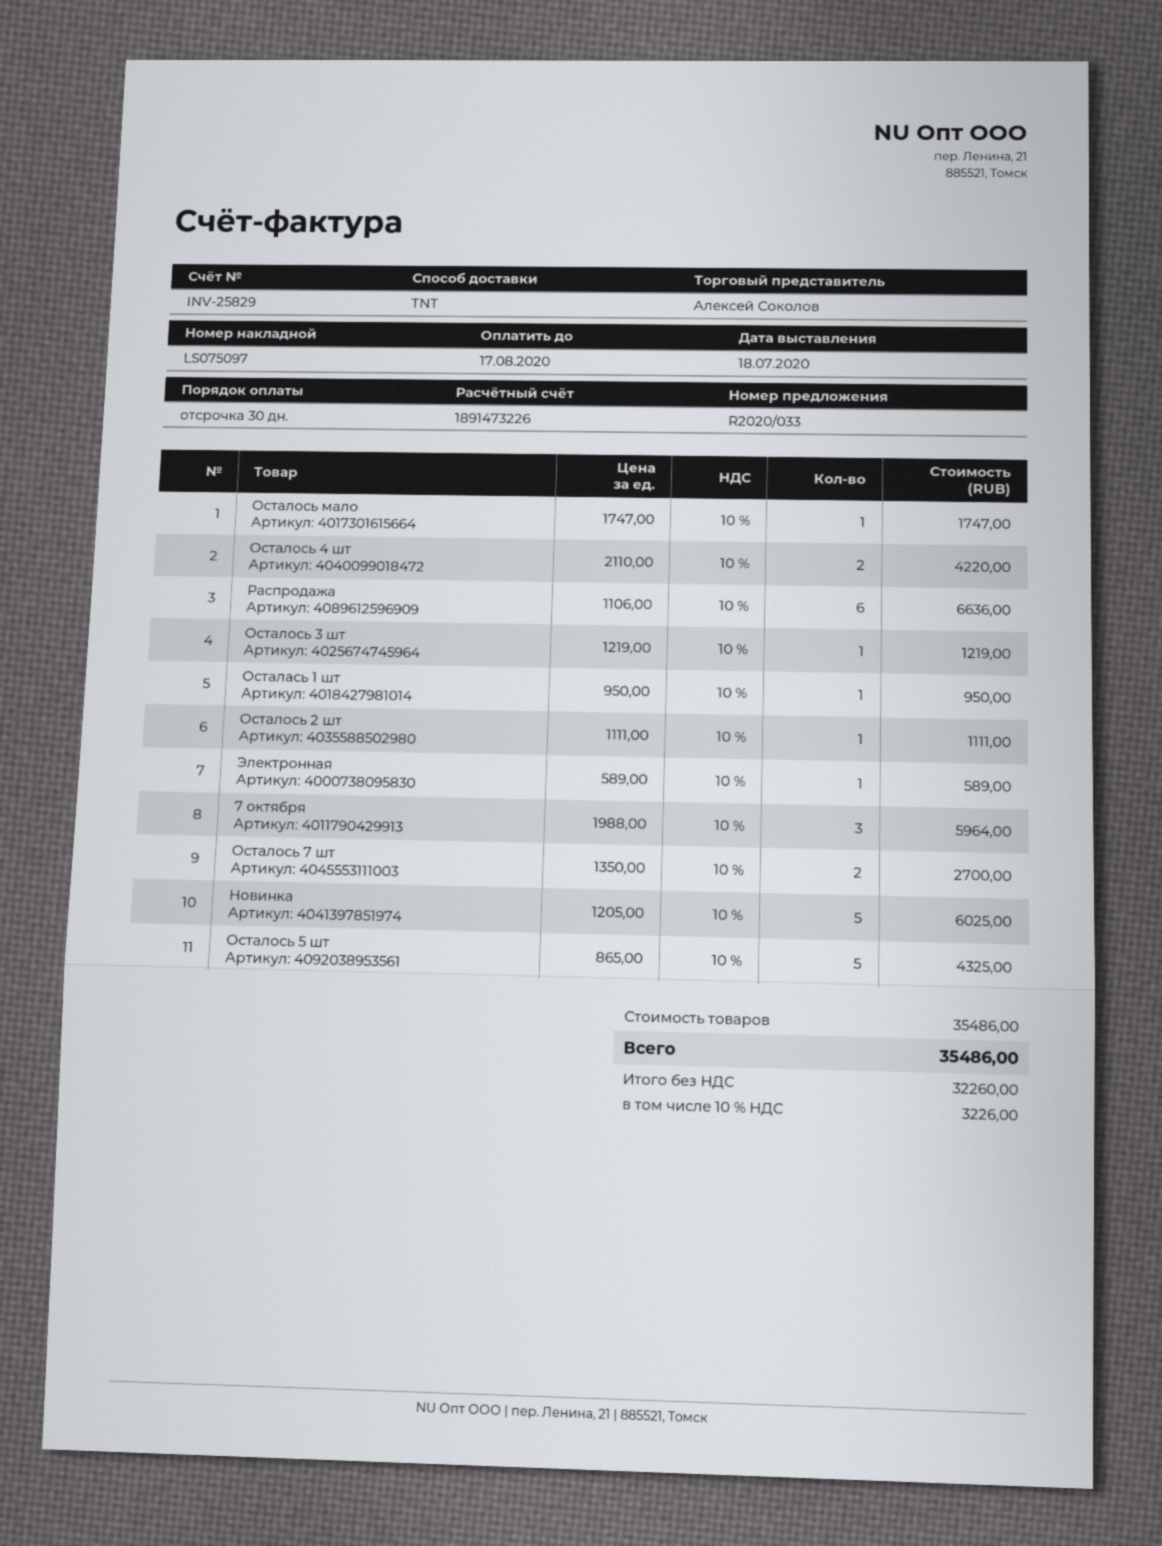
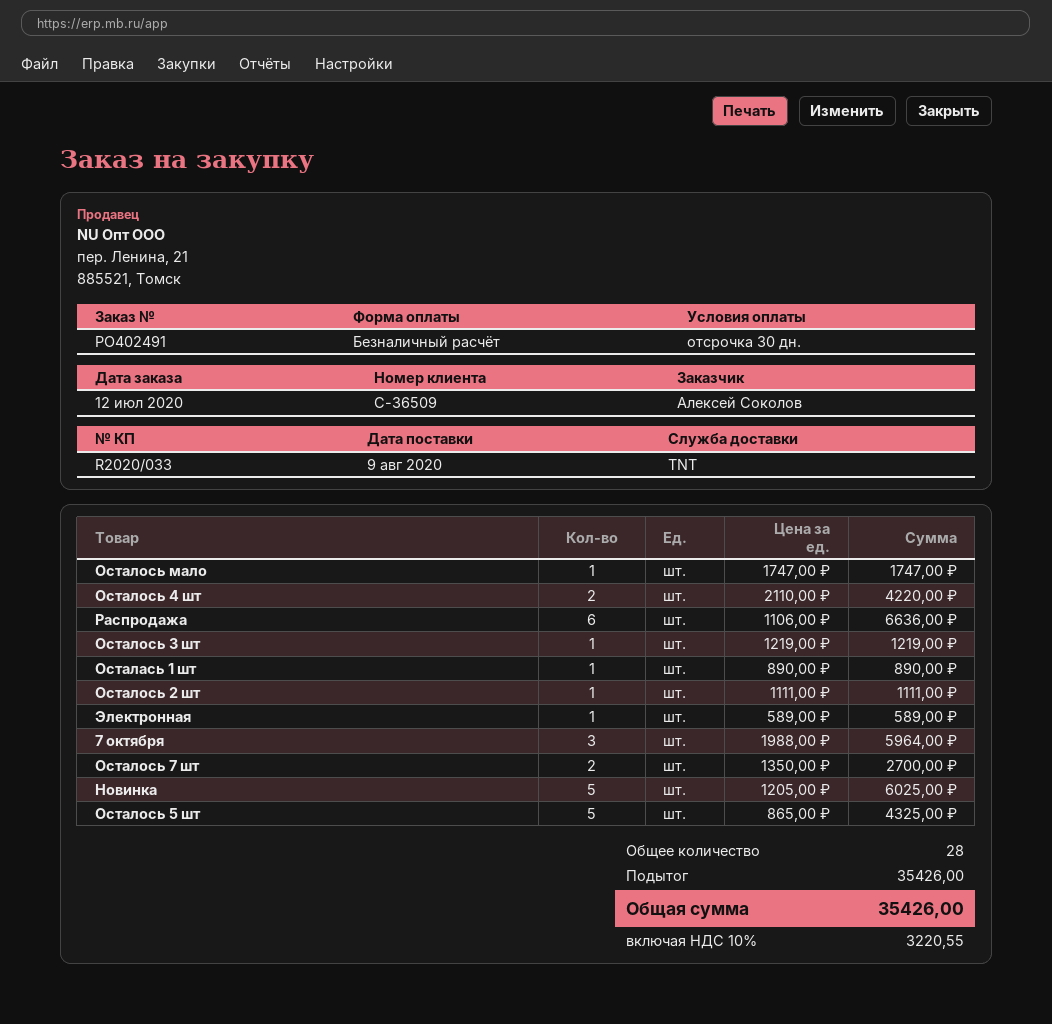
Осталась 1 шт: 1 x 950.00 = 950.00 -> 1 x 890.00 = 890.00
subtotal: 35486.00 -> 35426.00
tax: 10% = 3226.00 -> 10% = 3220.55
total: 35486.00 -> 35426.00

